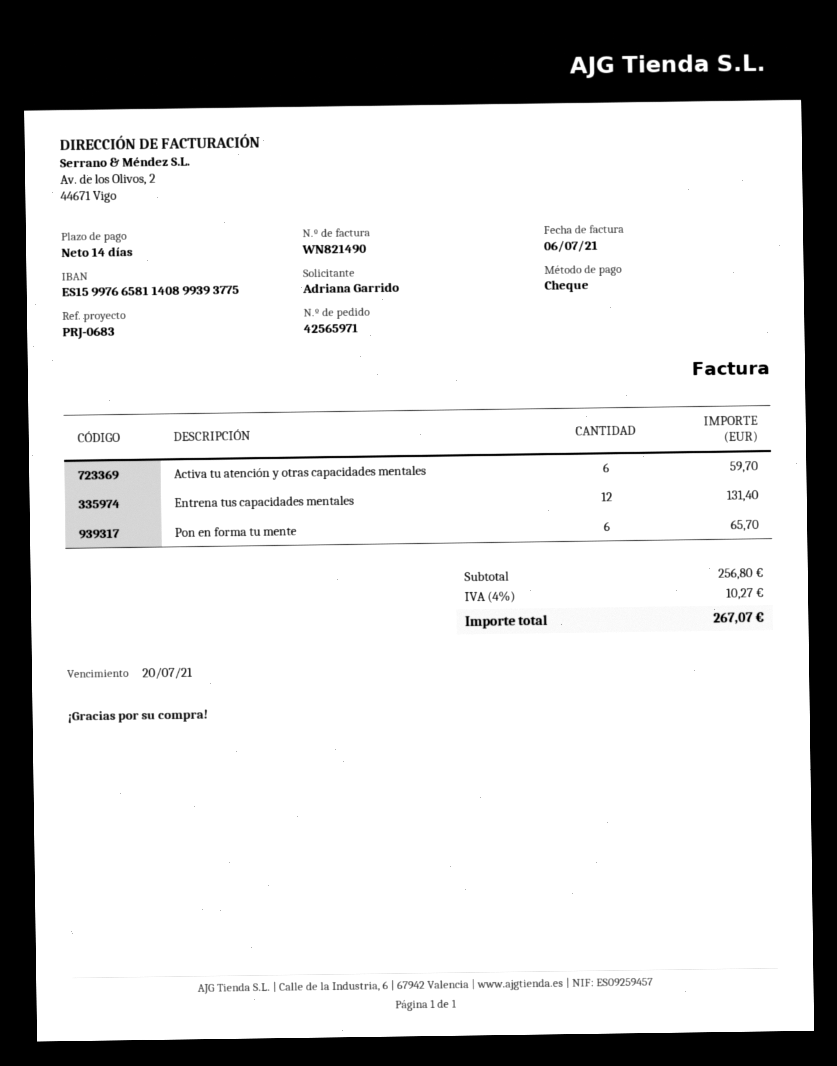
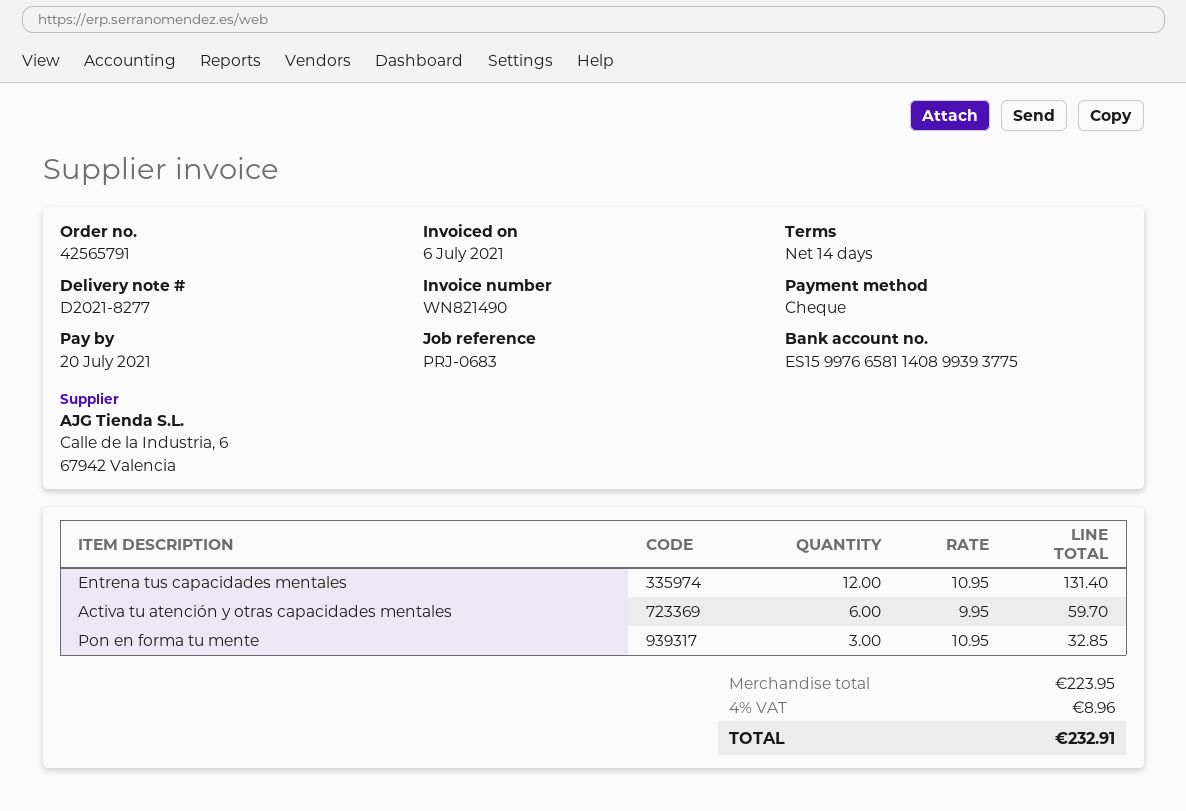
order number: 42565971 -> 42565791
Pon en forma tu mente: 6 for 65.70 -> 3 for 32.85
subtotal: 256.80 -> 223.95
tax: 4% = 10.27 -> 4% = 8.96
total: 267.07 -> 232.91

